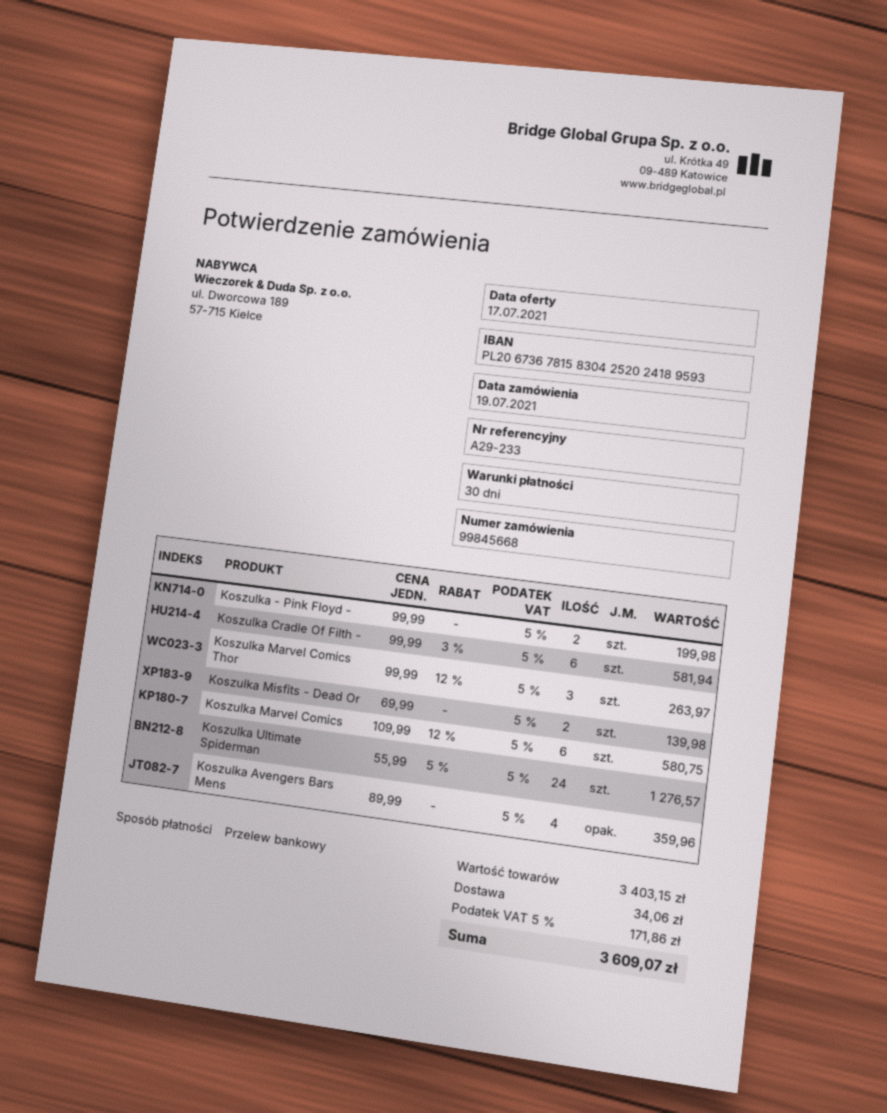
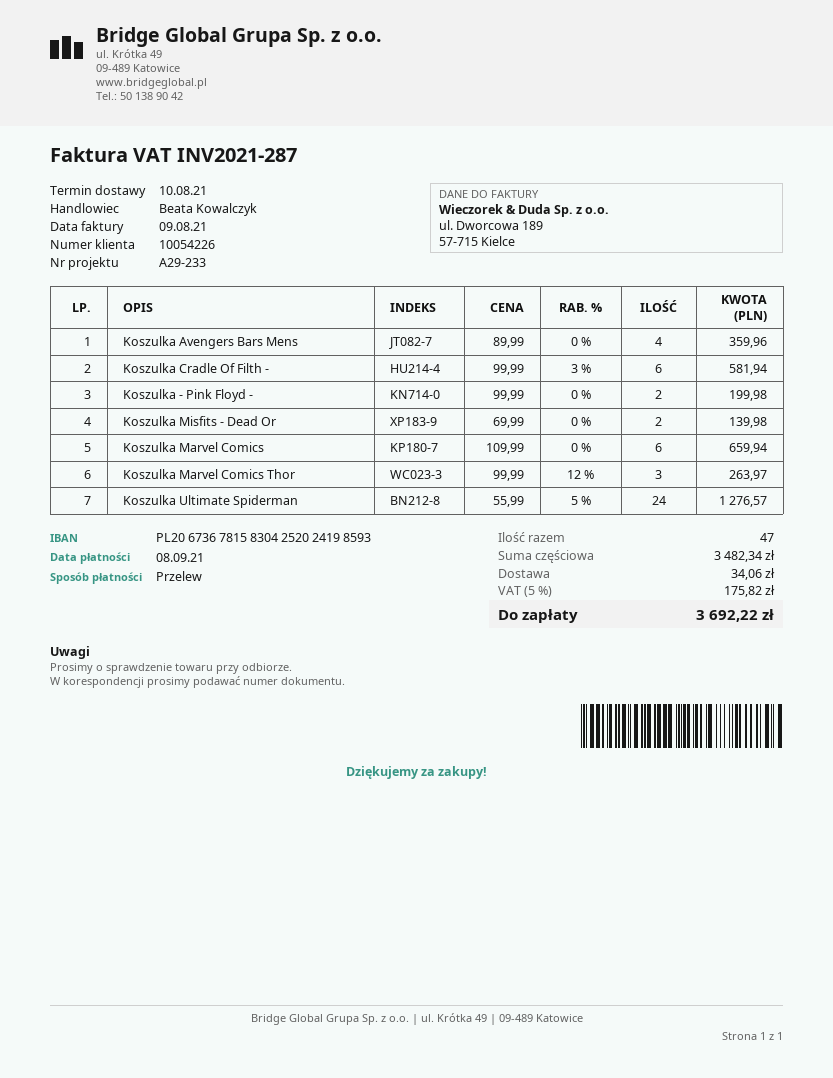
bank account: PL20673678158304252024189593 -> PL20673678158304252024198593
Koszulka Marvel Comics: 6 x 109.99 - 12% = 580.75 -> 6 x 109.99 = 659.94
subtotal: 3403.15 -> 3482.34
tax: 5% = 171.86 -> 5% = 175.82
total: 3609.07 -> 3692.22

